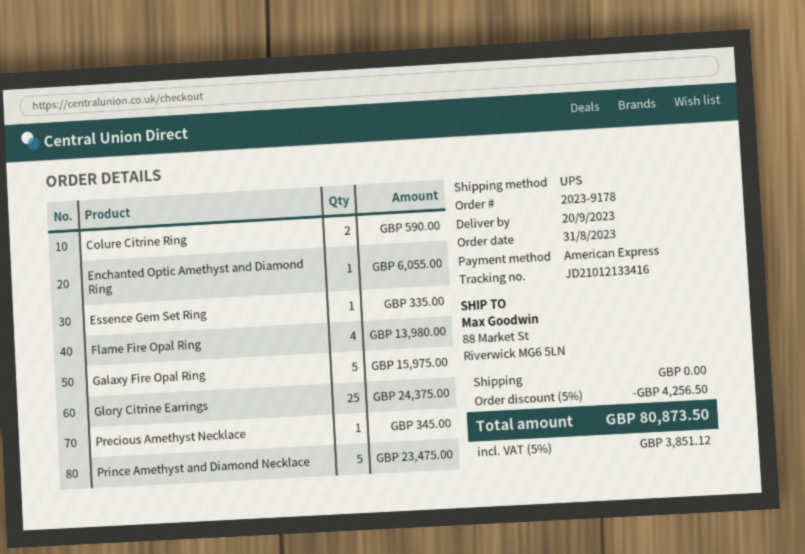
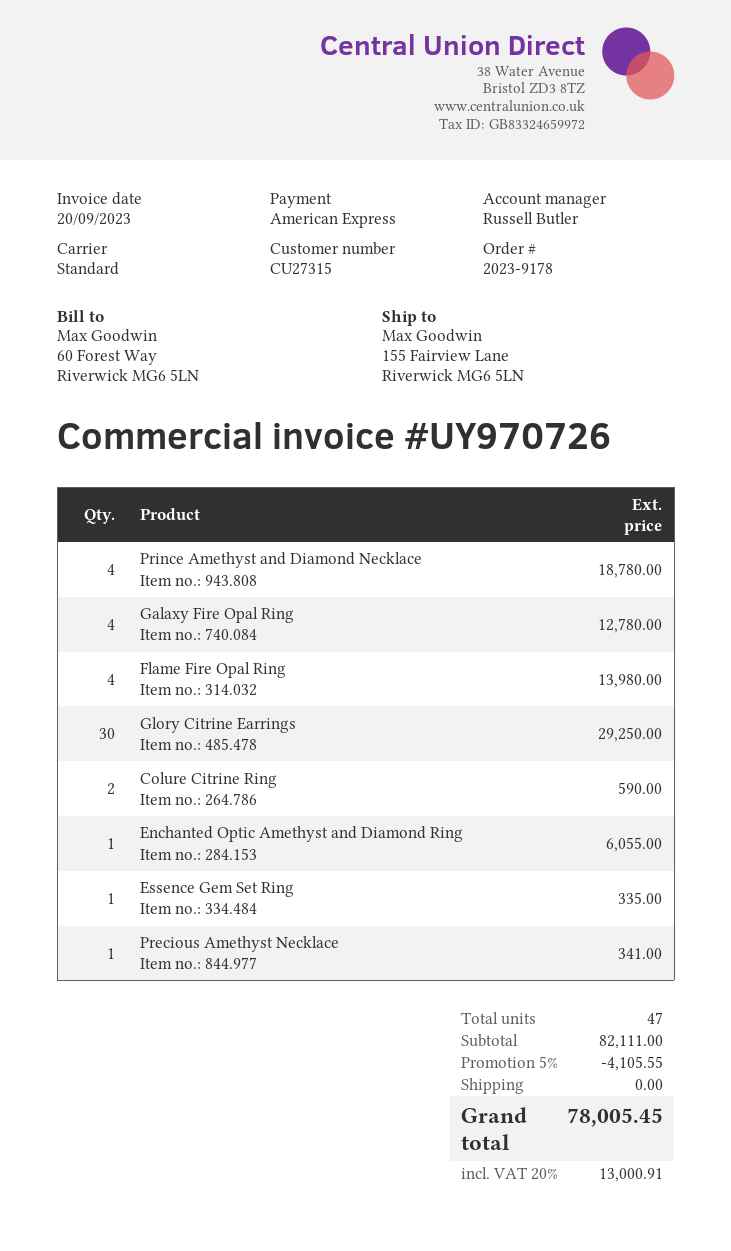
shipping method: UPS -> standard
ship to: 88 Market St, Riverwick MG6 5LN -> 155 Fairview Lane, Riverwick MG6 5LN
Galaxy Fire Opal Ring: 5 for 15975.00 -> 4 for 12780.00
Glory Citrine Earrings: 25 for 24375.00 -> 30 for 29250.00
Precious Amethyst Necklace: 1 for 345.00 -> 1 for 341.00
Prince Amethyst and Diamond Necklace: 5 for 23475.00 -> 4 for 18780.00
discount: 5% = 4256.50 -> 5% = 4105.55
tax: 5% = 3851.12 -> 20% = 13000.91
total: 80873.50 -> 78005.45

